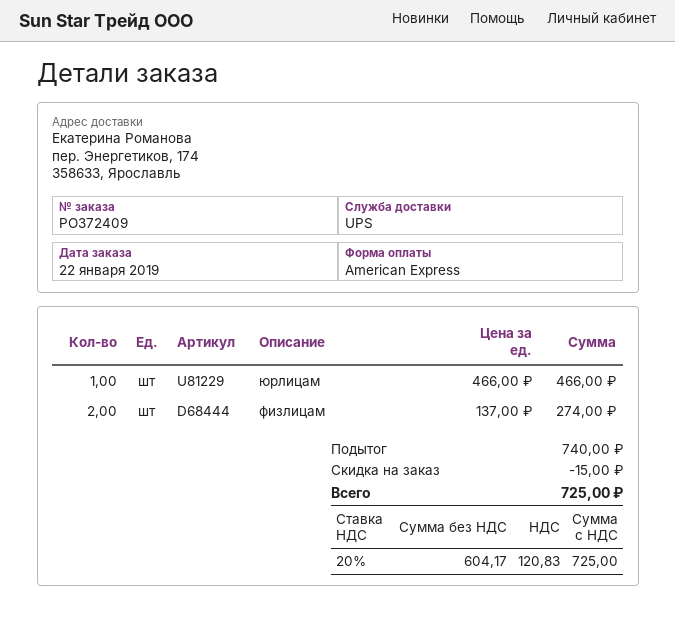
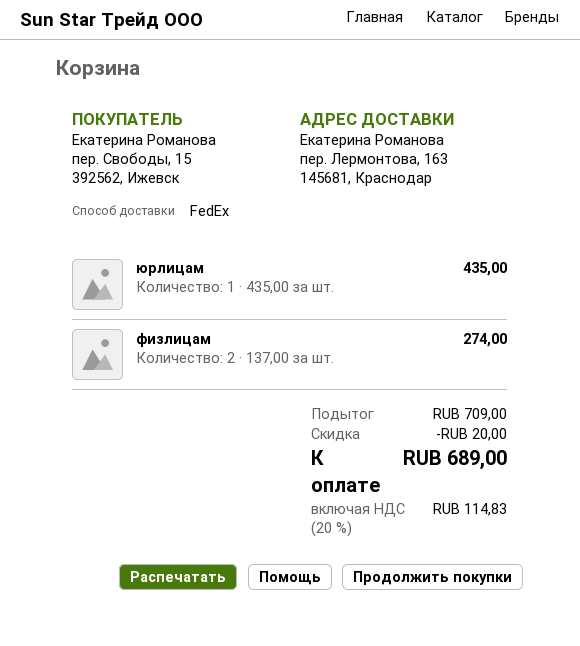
shipping method: UPS -> FedEx
ship to: пер. Энергетиков, 174, 358633, Ярославль -> пер. Лермонтова, 163, 145681, Краснодар
юрлицам: 1 x 466.00 = 466.00 -> 1 x 435.00 = 435.00
subtotal: 740.00 -> 709.00
discount: 15.00 -> 20.00
tax: 20% = 120.83 -> 20% = 114.83
total: 725.00 -> 689.00

